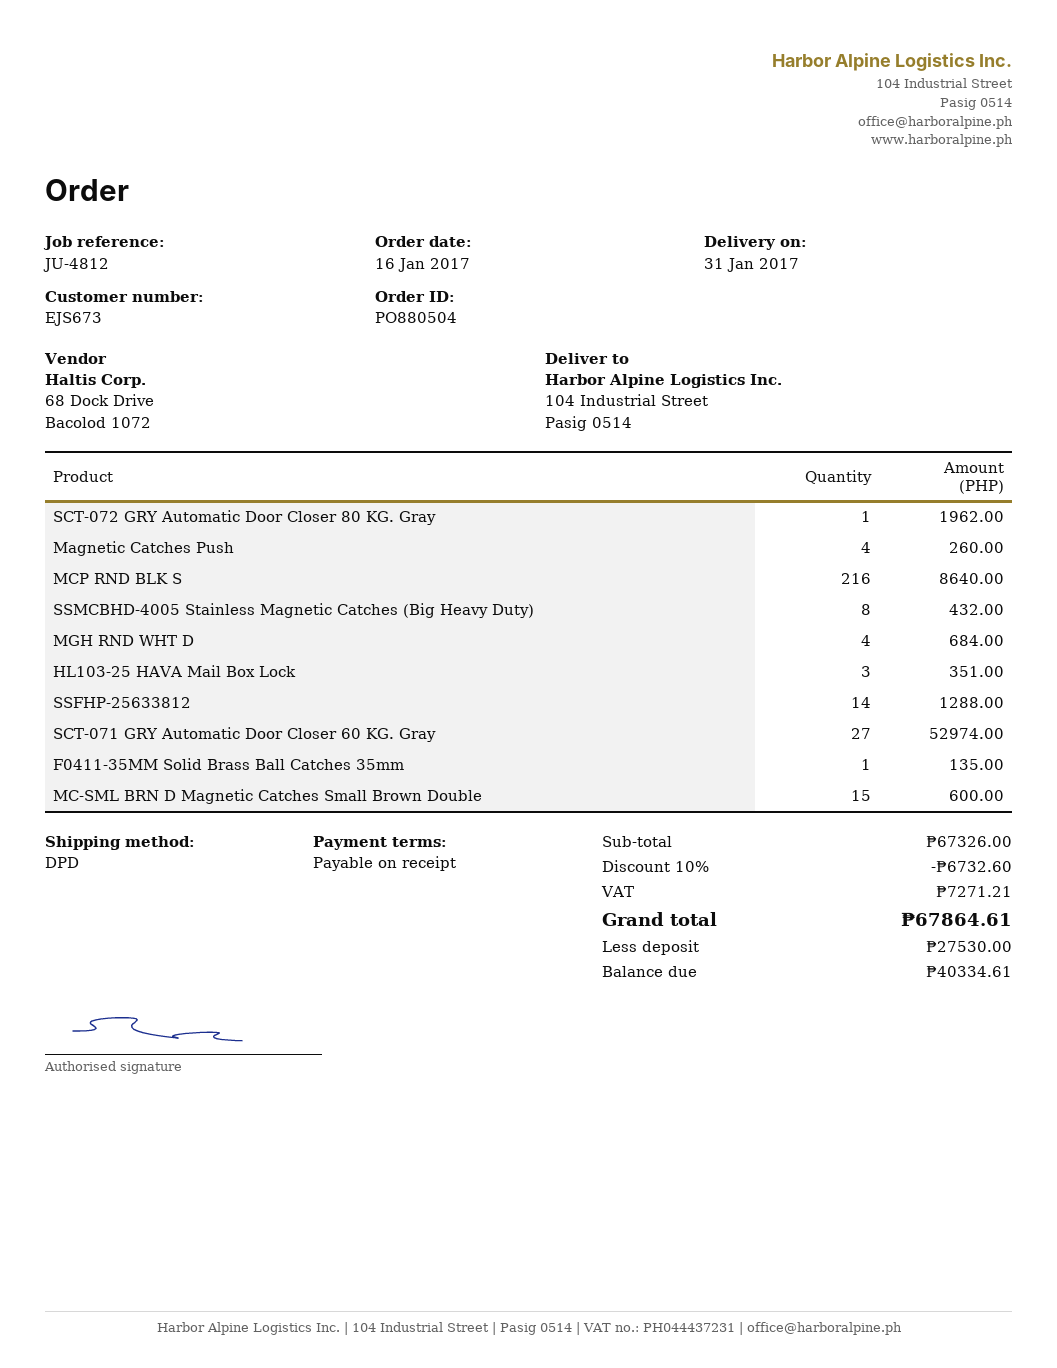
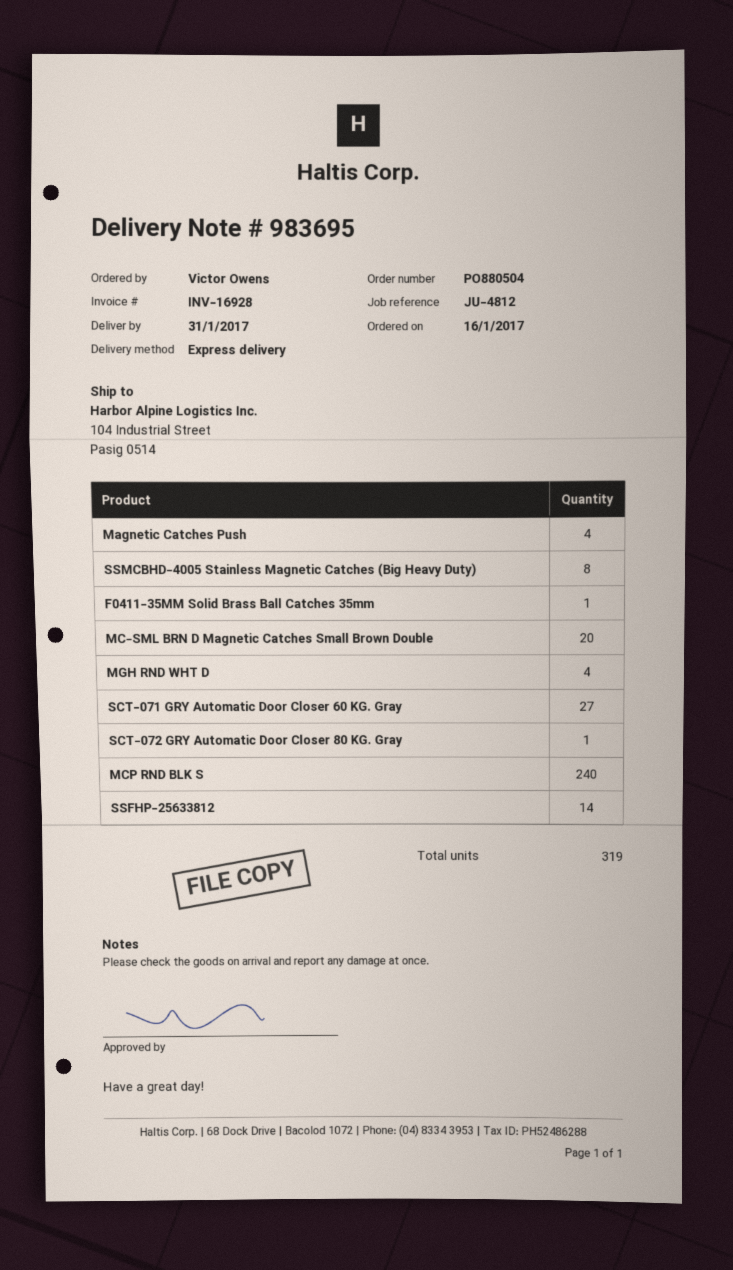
shipping method: DPD -> express
MCP RND BLK S: 216 -> 240
HL103-25 HAVA Mail Box Lock: 3 -> none
MC-SML BRN D Magnetic Catches Small Brown Double: 15 -> 20

